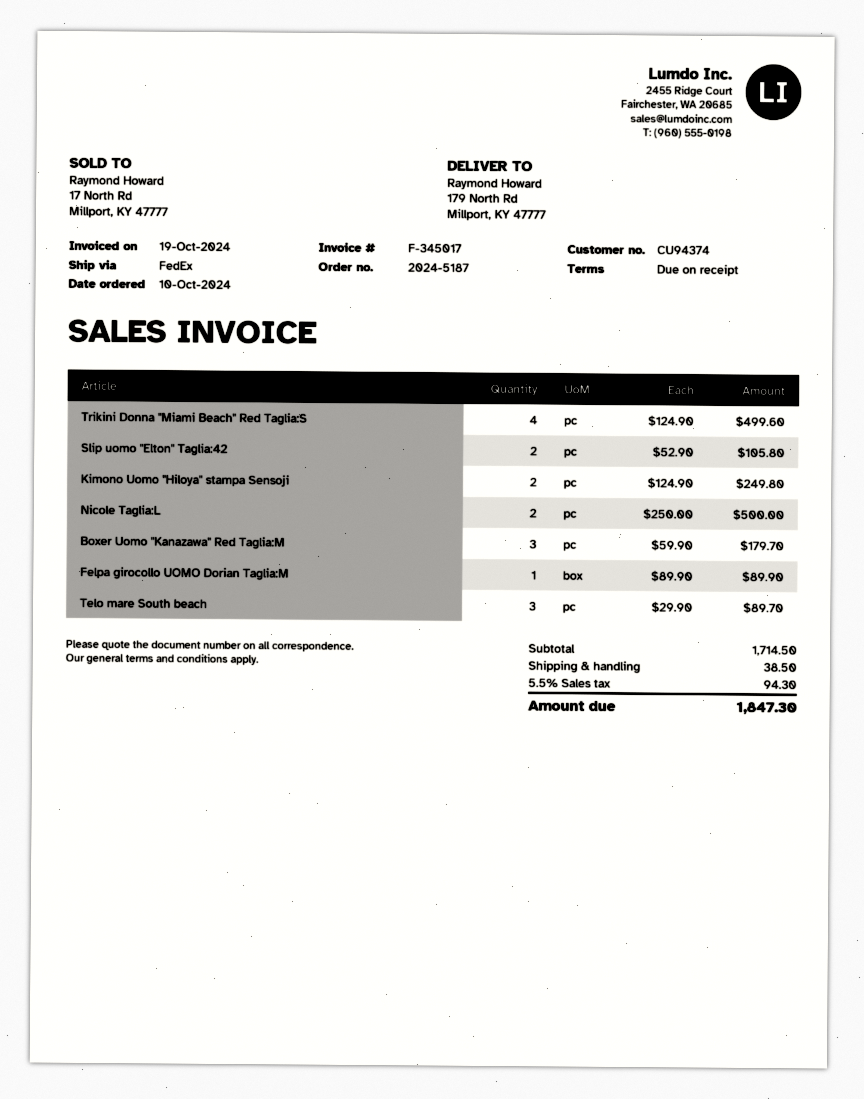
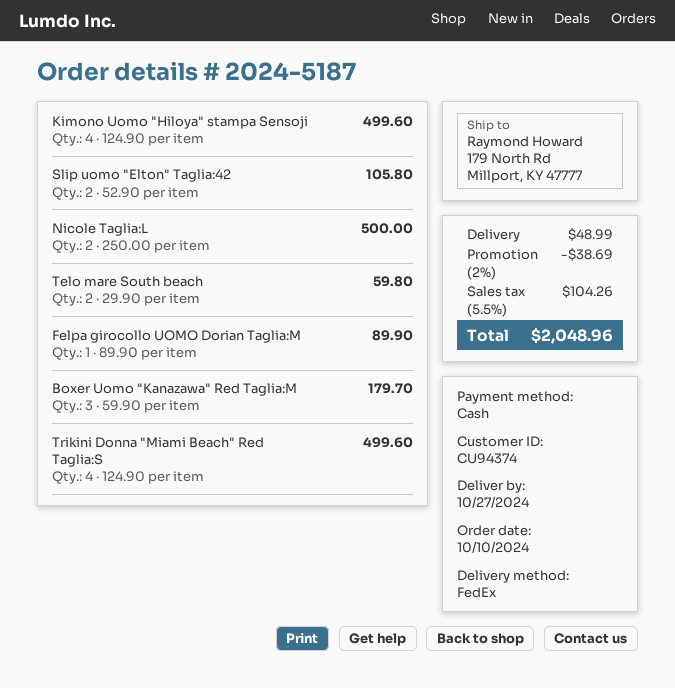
Kimono Uomo "Hiloya" stampa Sensoji: 2 x 124.90 = 249.80 -> 4 x 124.90 = 499.60
Telo mare South beach: 3 x 29.90 = 89.70 -> 2 x 29.90 = 59.80
discount: none -> 2% = 38.69
shipping: 38.50 -> 48.99
tax: 5.5% = 94.30 -> 5.5% = 104.26
total: 1847.30 -> 2048.96

